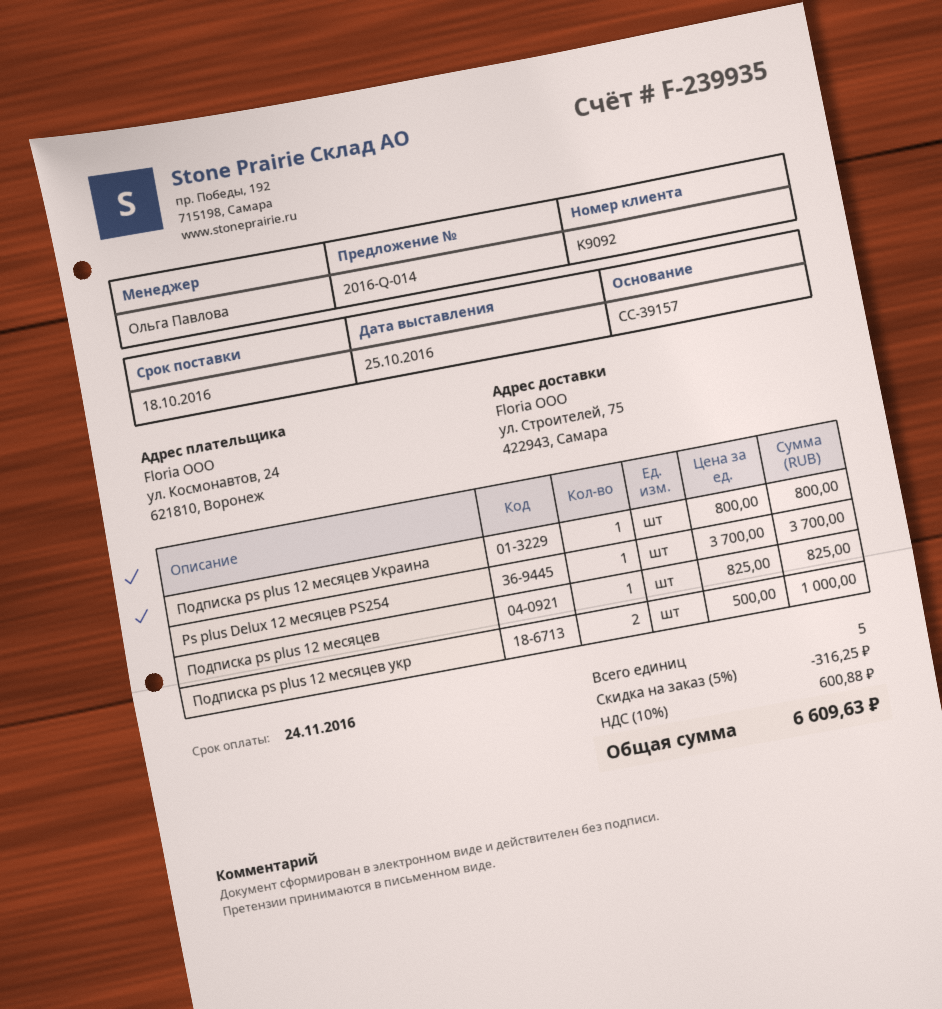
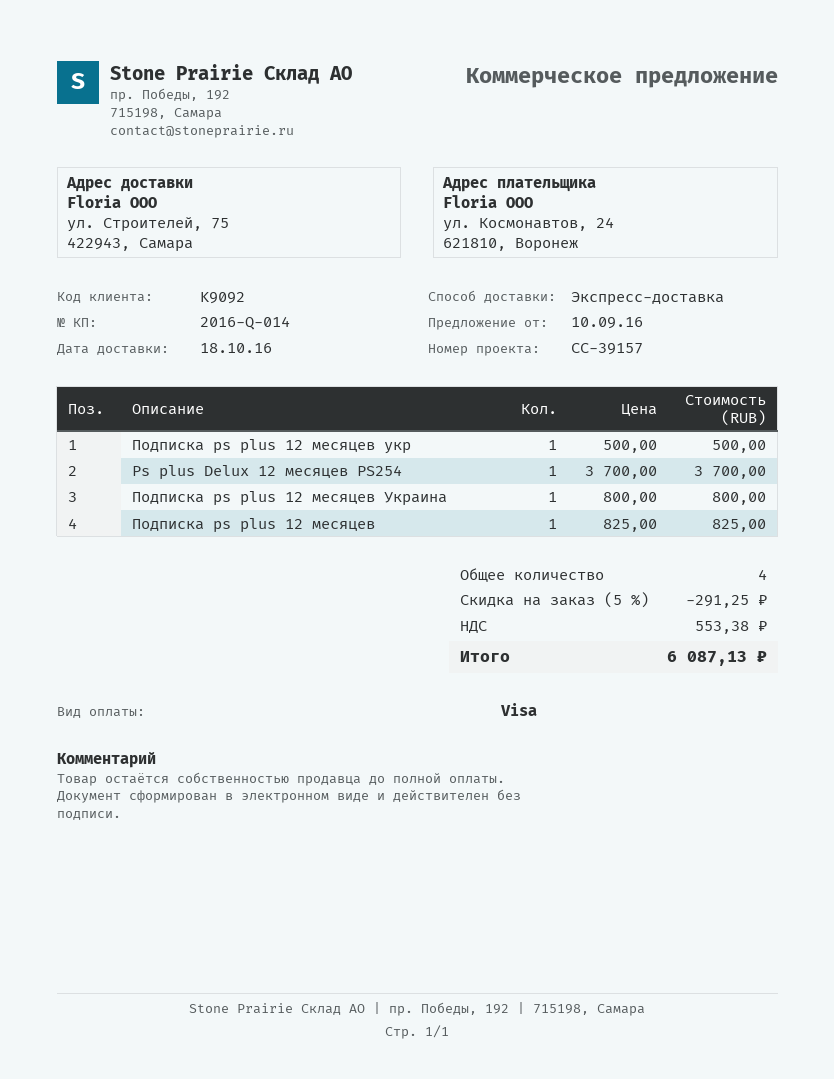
Подписка ps plus 12 месяцев укр: 2 x 500.00 = 1000.00 -> 1 x 500.00 = 500.00
total quantity: 5 -> 4
discount: 5% = 316.25 -> 5% = 291.25
tax: 600.88 -> 553.38
total: 6609.63 -> 6087.13

